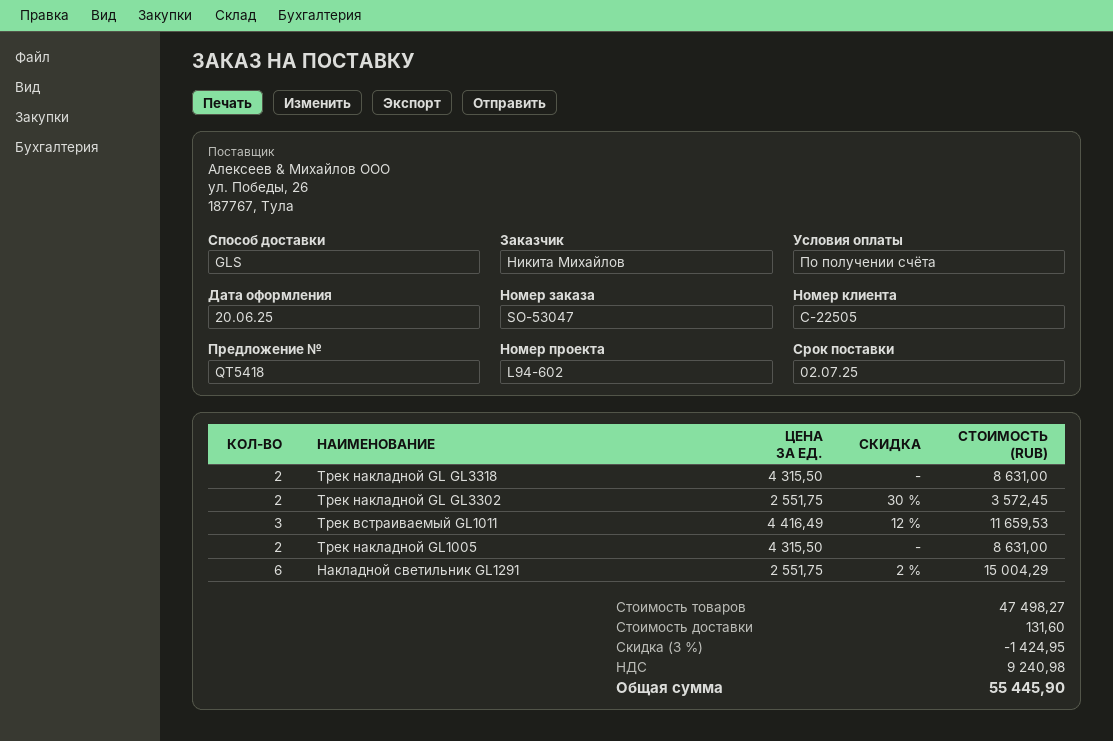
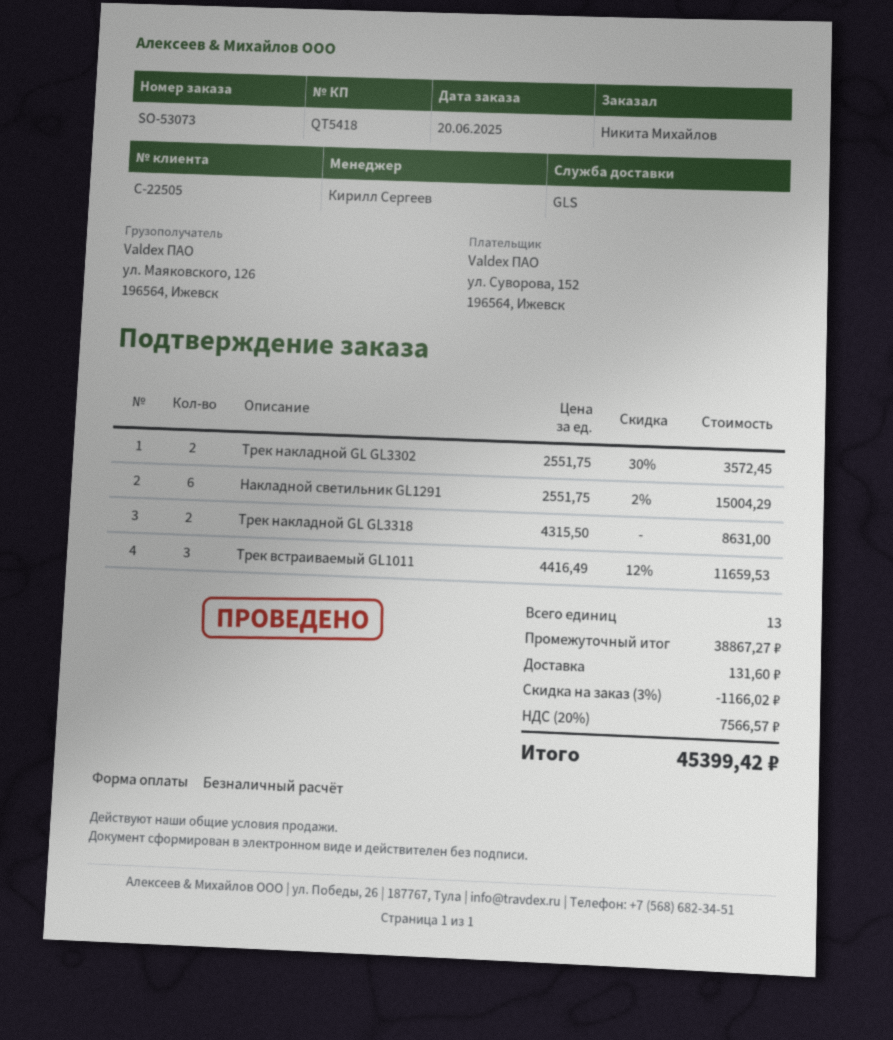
order number: SO-53047 -> SO-53073
Трек накладной GL1005: 2 x 4315.50 = 8631.00 -> none
subtotal: 47498.27 -> 38867.27
discount: 3% = 1424.95 -> 3% = 1166.02
tax: 9240.98 -> 7566.57
total: 55445.90 -> 45399.42

